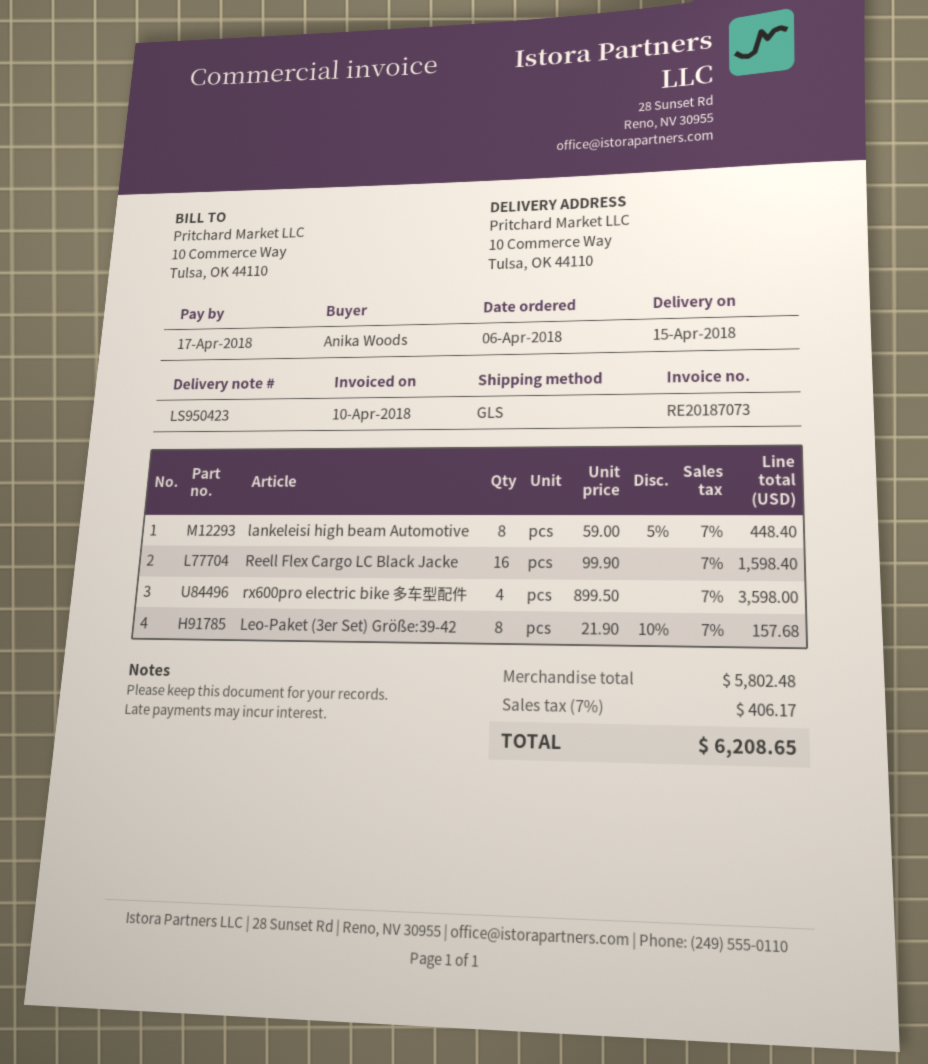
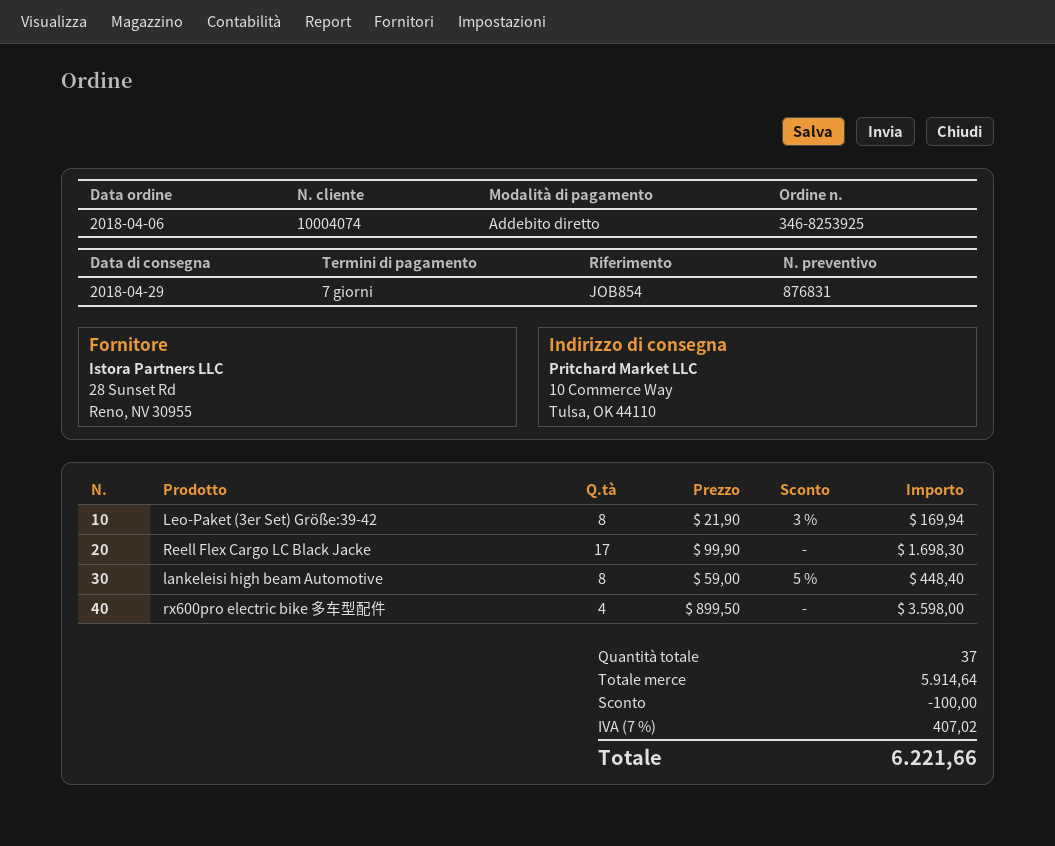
delivery date: 2018-04-15 -> 2018-04-29
Reell Flex Cargo LC Black Jacke: 16 x 99.90 = 1598.40 -> 17 x 99.90 = 1698.30
Leo-Paket (3er Set) Größe:39-42: 8 x 21.90 - 10% = 157.68 -> 8 x 21.90 - 3% = 169.94
subtotal: 5802.48 -> 5914.64
discount: none -> 100.00
tax: 7% = 406.17 -> 7% = 407.02
total: 6208.65 -> 6221.66

